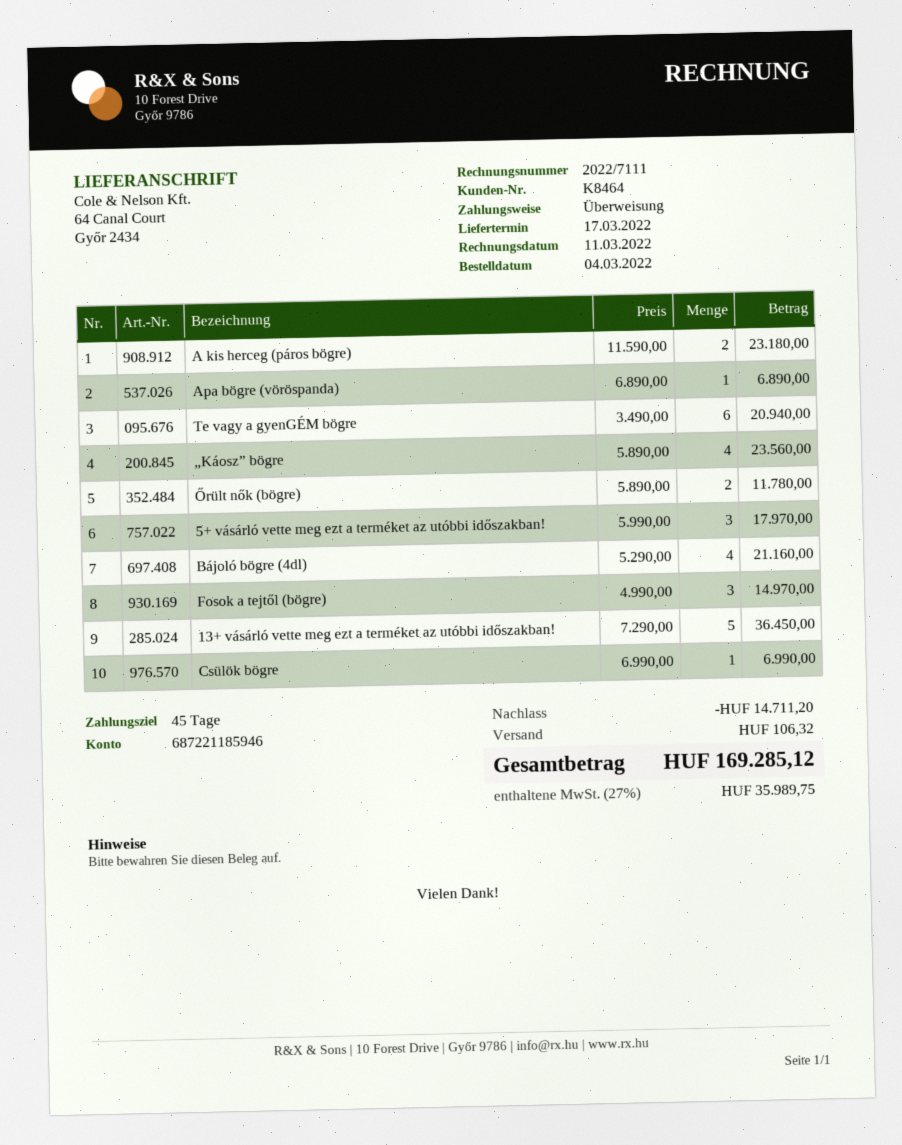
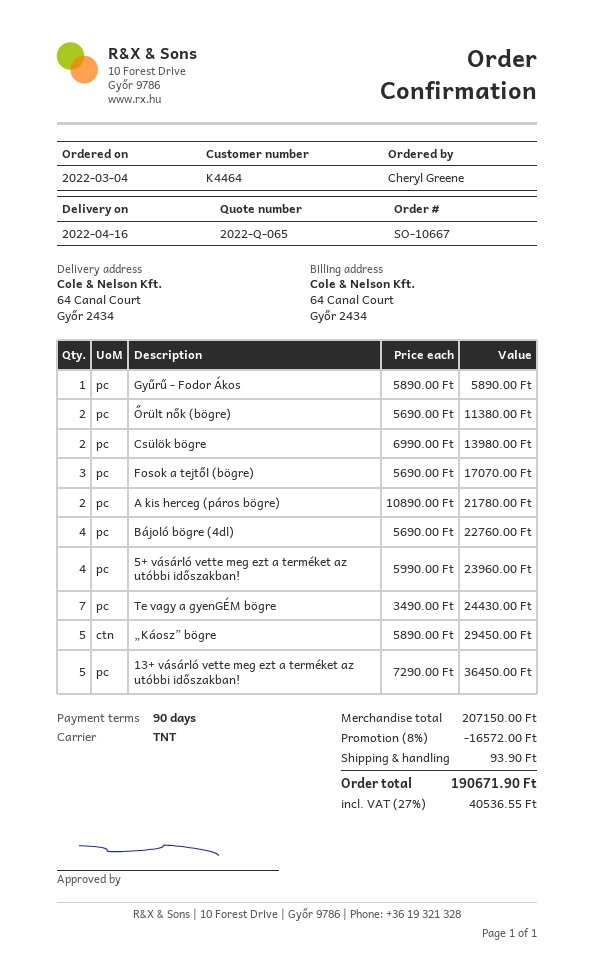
delivery date: 2022-03-17 -> 2022-04-16
payment terms: 45 days -> 90 days
customer number: K8464 -> K4464
A kis herceg (páros bögre): 2 x 11590.00 = 23180.00 -> 2 x 10890.00 = 21780.00
Apa bögre (vöröspanda): 1 x 6890.00 = 6890.00 -> none
Te vagy a gyenGÉM bögre: 6 x 3490.00 = 20940.00 -> 7 x 3490.00 = 24430.00
„Káosz” bögre: 4 x 5890.00 = 23560.00 -> 5 x 5890.00 = 29450.00
Őrült nők (bögre): 2 x 5890.00 = 11780.00 -> 2 x 5690.00 = 11380.00
5+ vásárló vette meg ezt a terméket az utóbbi időszakban!: 3 x 5990.00 = 17970.00 -> 4 x 5990.00 = 23960.00
Bájoló bögre (4dl): 4 x 5290.00 = 21160.00 -> 4 x 5690.00 = 22760.00
Fosok a tejtől (bögre): 3 x 4990.00 = 14970.00 -> 3 x 5690.00 = 17070.00
Csülök bögre: 1 x 6990.00 = 6990.00 -> 2 x 6990.00 = 13980.00
Gyűrű - Fodor Ákos: none -> 1 x 5890.00 = 5890.00
discount: 14711.20 -> 16572.00
shipping: 106.32 -> 93.90
tax: 27% = 35989.75 -> 27% = 40536.55
total: 169285.12 -> 190671.90

